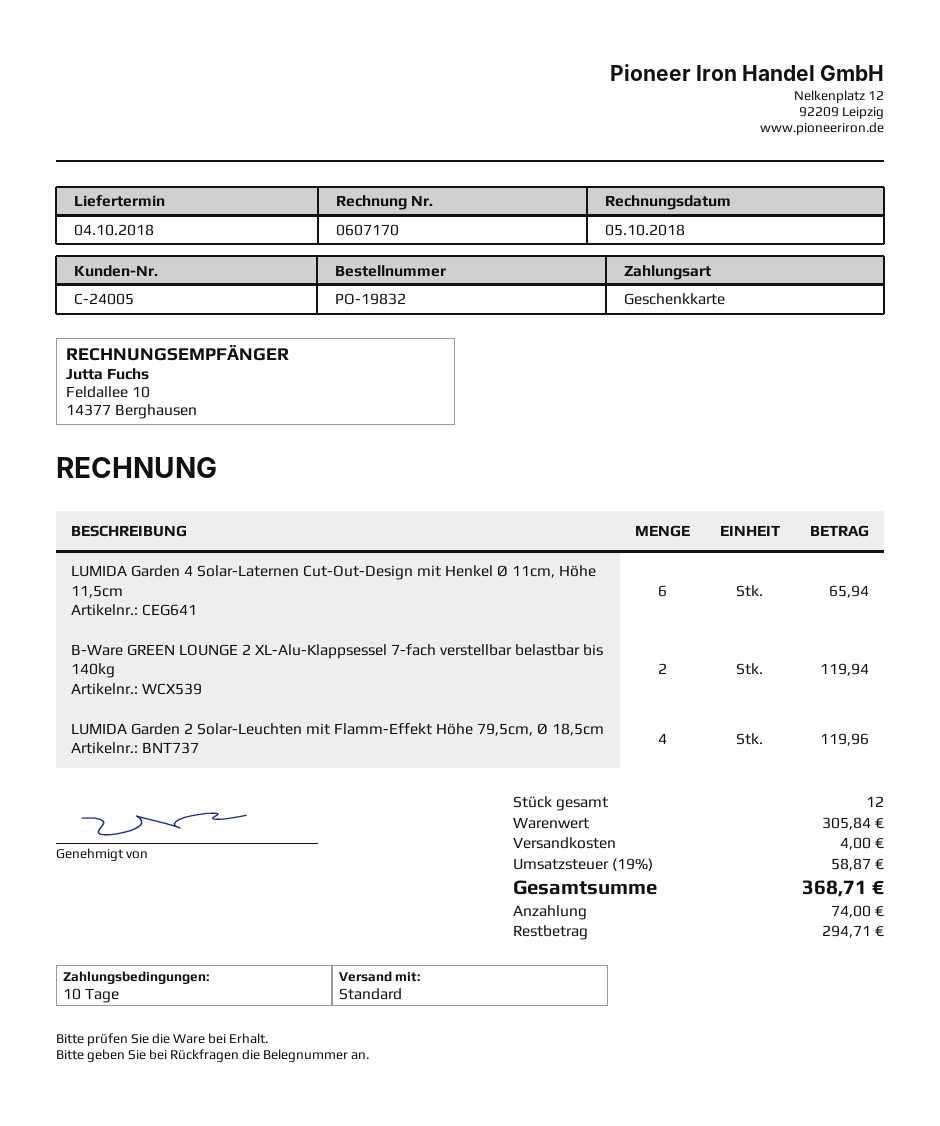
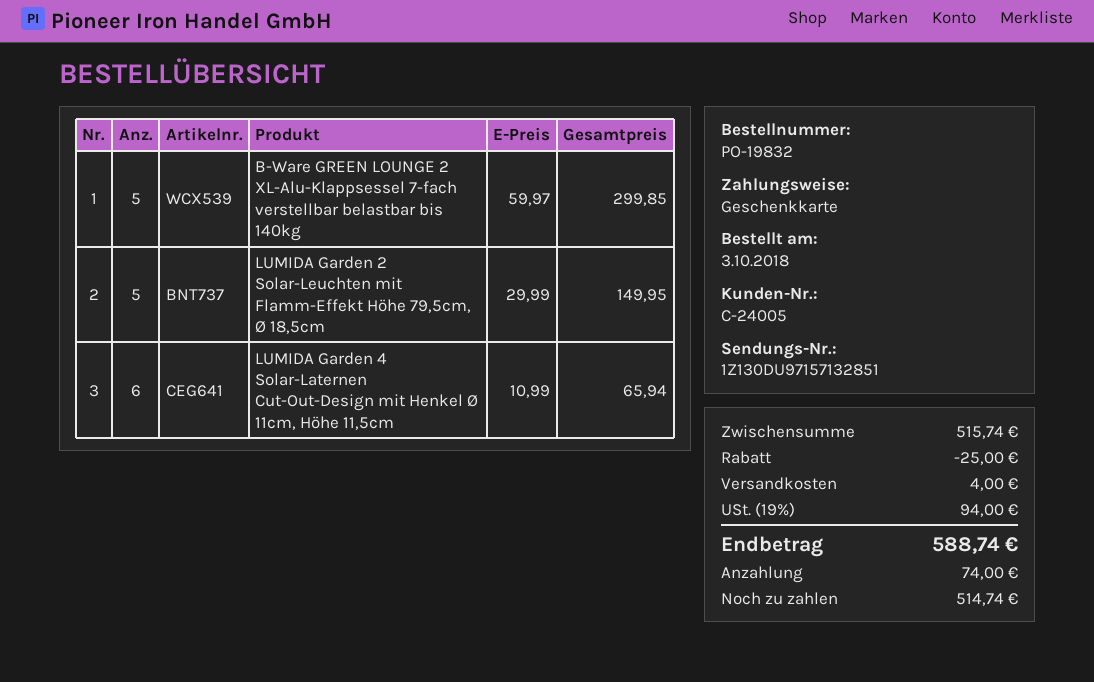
B-Ware GREEN LOUNGE 2 XL-Alu-Klappsessel 7-fach verstellbar belastbar bis 140kg: 2 for 119.94 -> 5 for 299.85
LUMIDA Garden 2 Solar-Leuchten mit Flamm-Effekt Höhe 79,5cm, Ø 18,5cm: 4 for 119.96 -> 5 for 149.95
subtotal: 305.84 -> 515.74
discount: none -> 25.00
tax: 19% = 58.87 -> 19% = 94.00
total: 368.71 -> 588.74
balance: 294.71 -> 514.74

